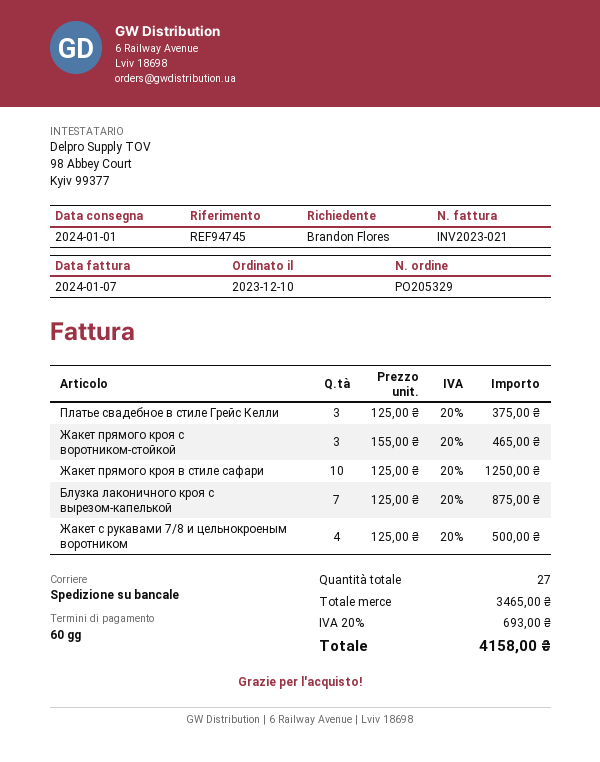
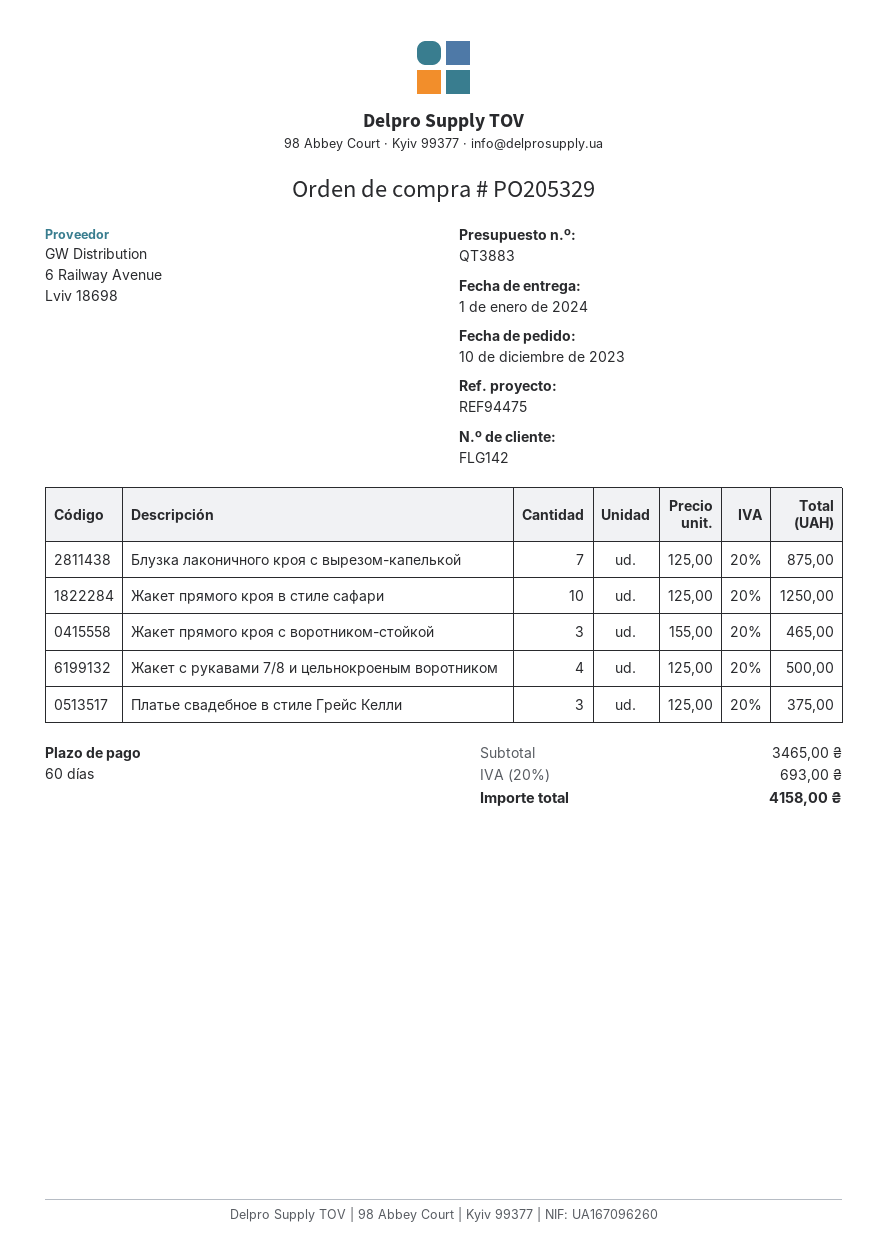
reference: REF94745 -> REF94475

